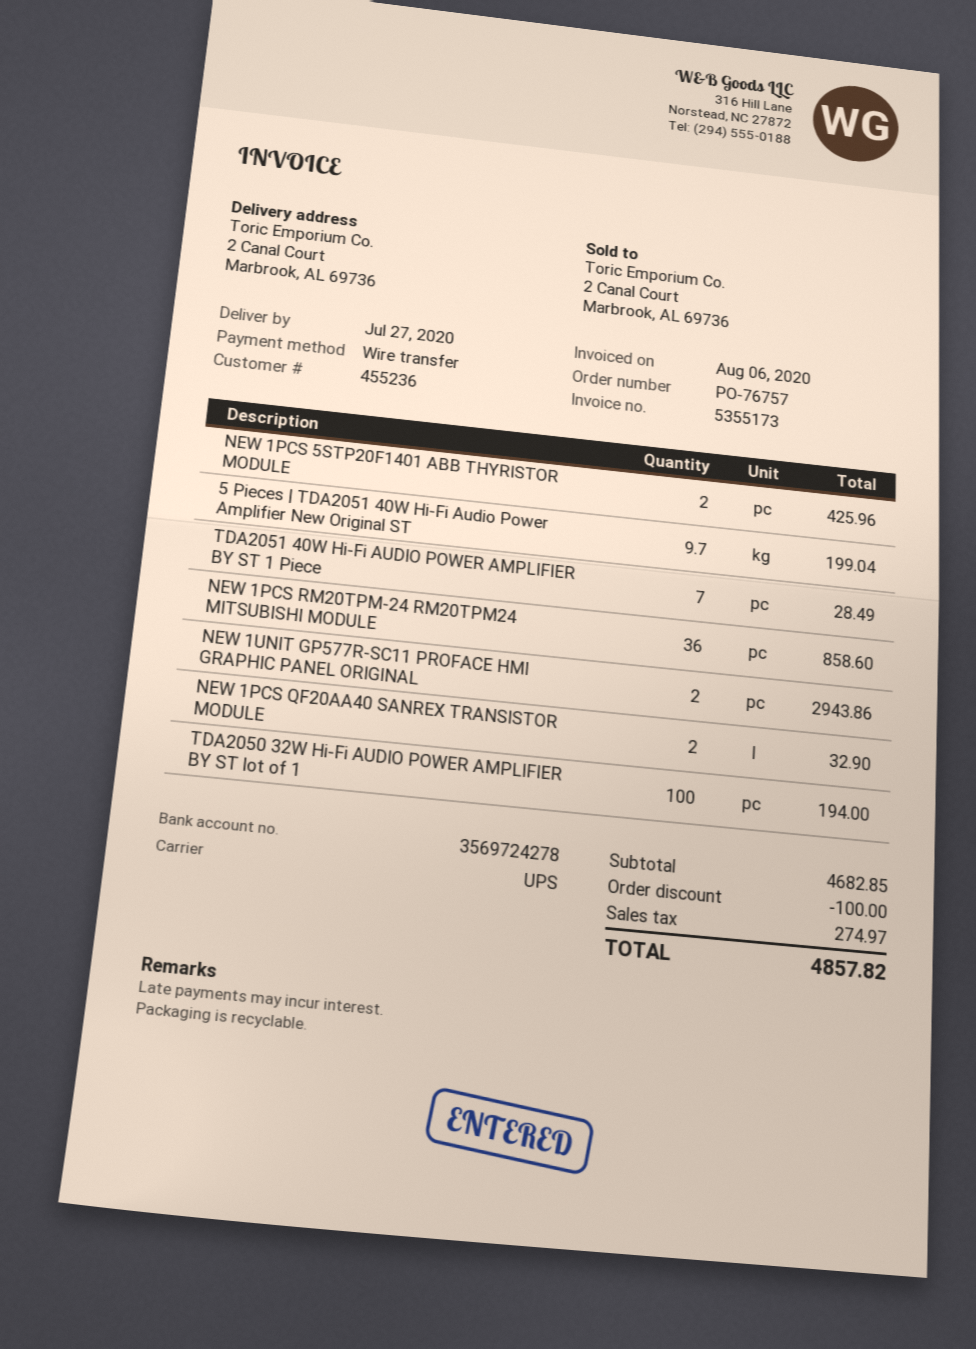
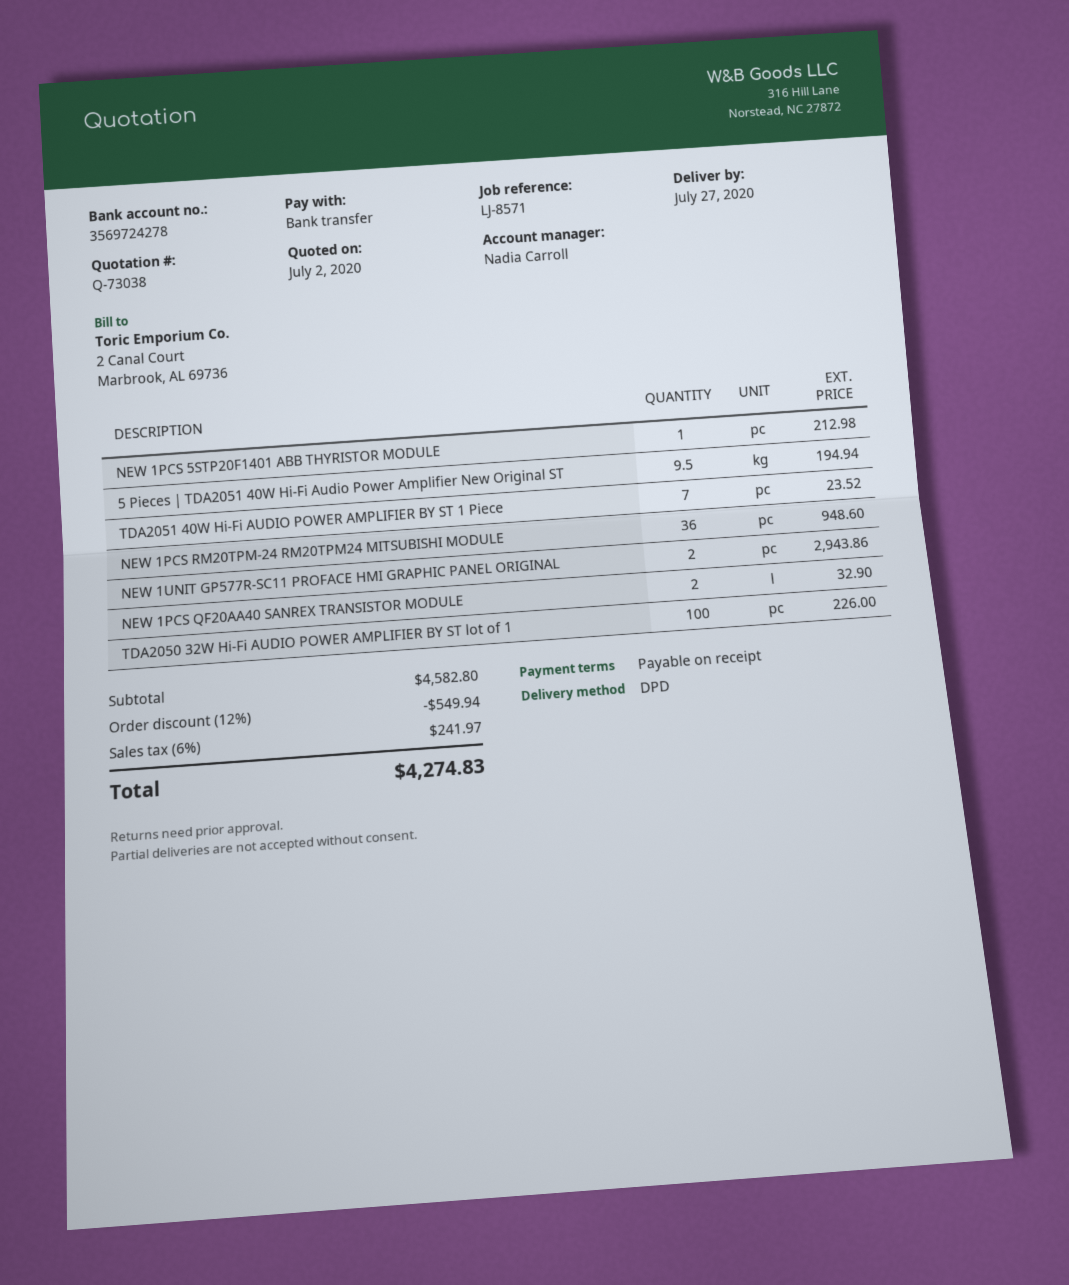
shipping method: UPS -> DPD
NEW 1PCS 5STP20F1401 ABB THYRISTOR MODULE: 2 for 425.96 -> 1 for 212.98
5 Pieces | TDA2051 40W Hi-Fi Audio Power Amplifier New Original ST: 9.7 for 199.04 -> 9.5 for 194.94
TDA2051 40W Hi-Fi AUDIO POWER AMPLIFIER BY ST 1 Piece: 7 for 28.49 -> 7 for 23.52
NEW 1PCS RM20TPM-24 RM20TPM24 MITSUBISHI MODULE: 36 for 858.60 -> 36 for 948.60
TDA2050 32W Hi-Fi AUDIO POWER AMPLIFIER BY ST lot of 1: 100 for 194.00 -> 100 for 226.00
subtotal: 4682.85 -> 4582.80
discount: 100.00 -> 549.94
tax: 274.97 -> 241.97
total: 4857.82 -> 4274.83

